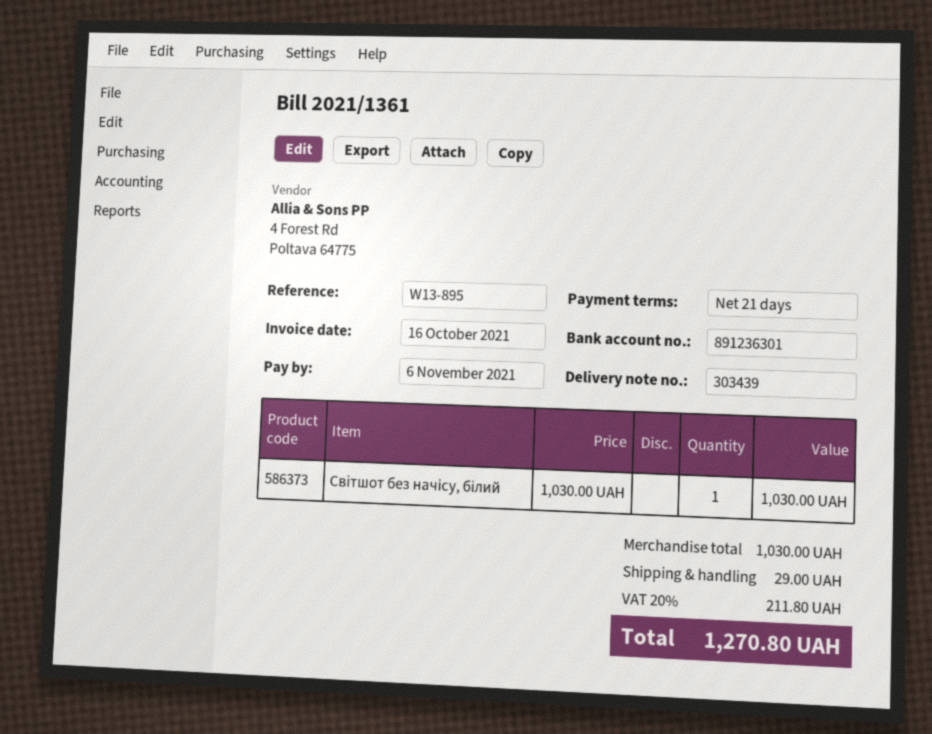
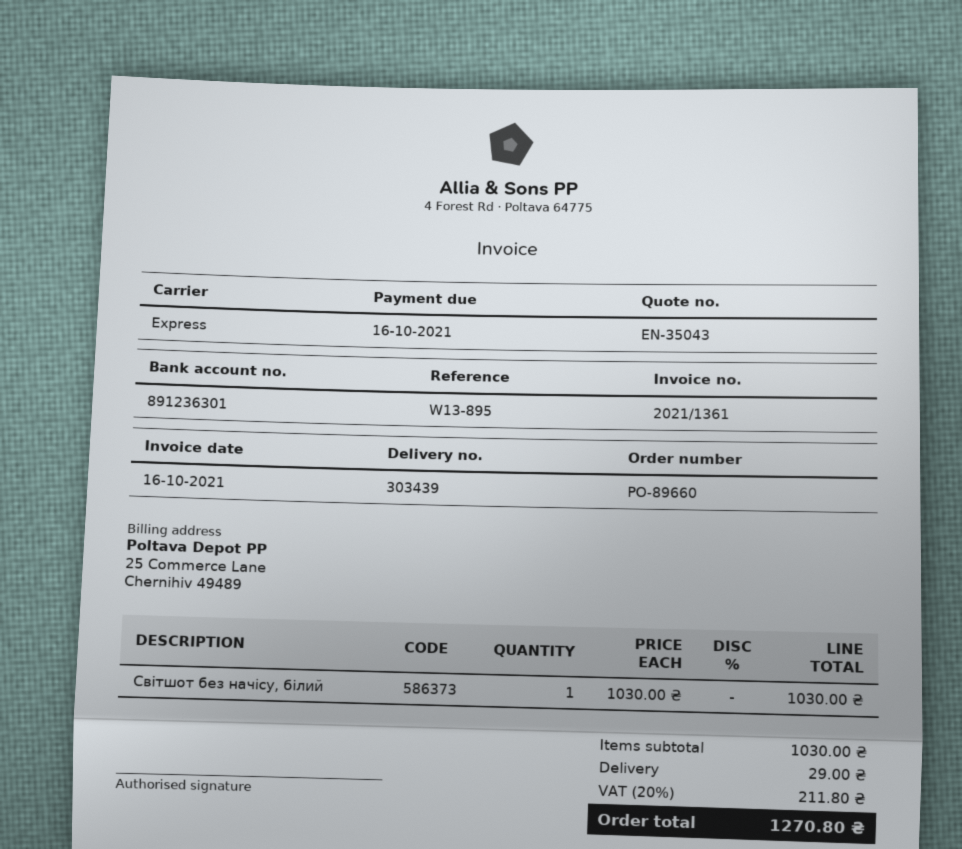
due date: 2021-11-06 -> 2021-10-16

